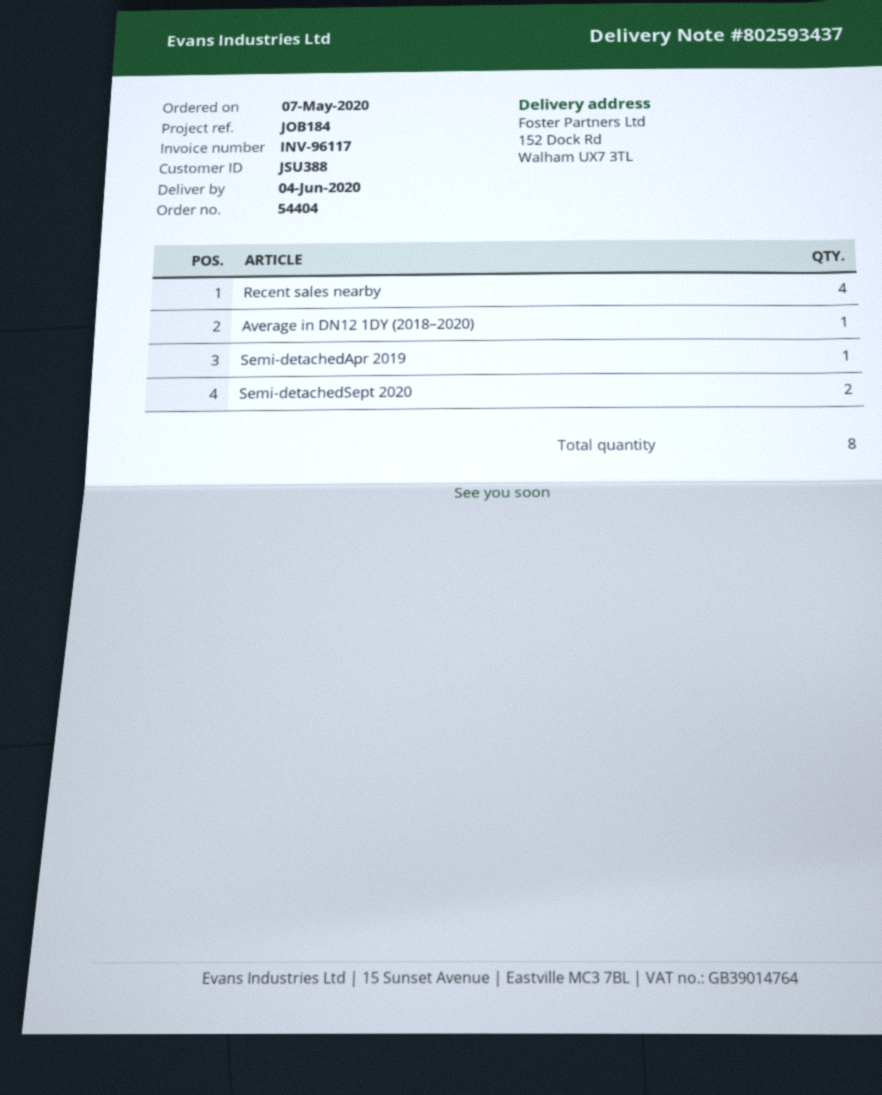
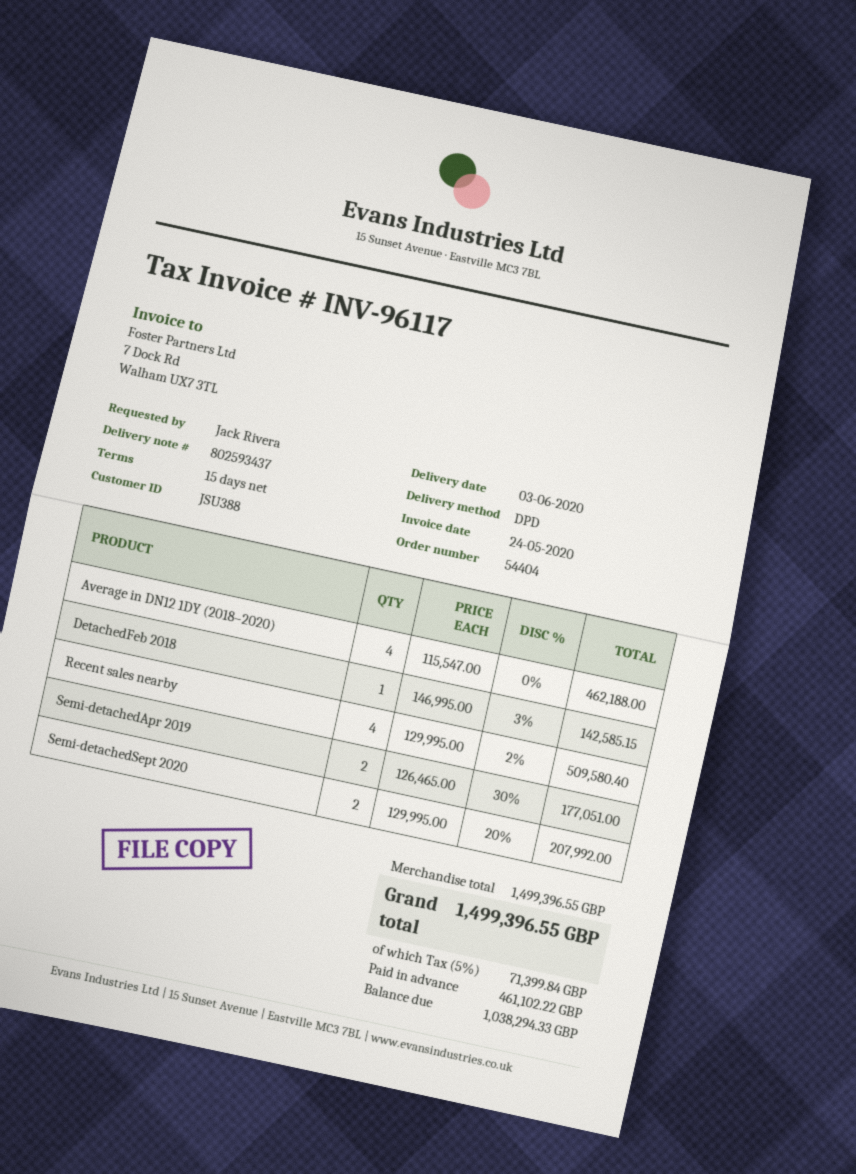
delivery date: 2020-06-04 -> 2020-06-03
Average in DN12 1DY (2018–2020): 1 -> 4
Semi-detachedApr 2019: 1 -> 2
DetachedFeb 2018: none -> 1

